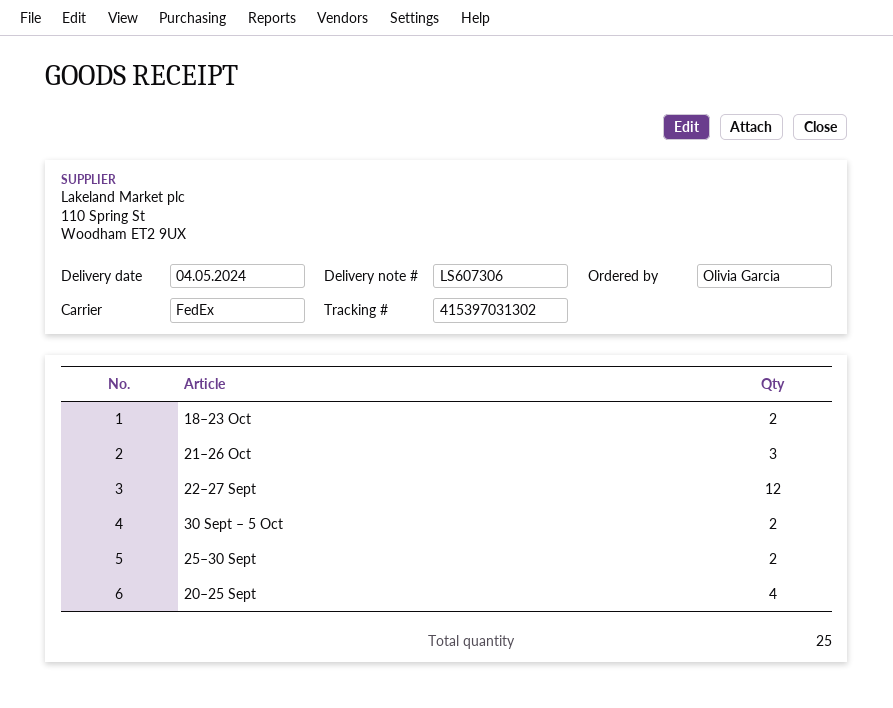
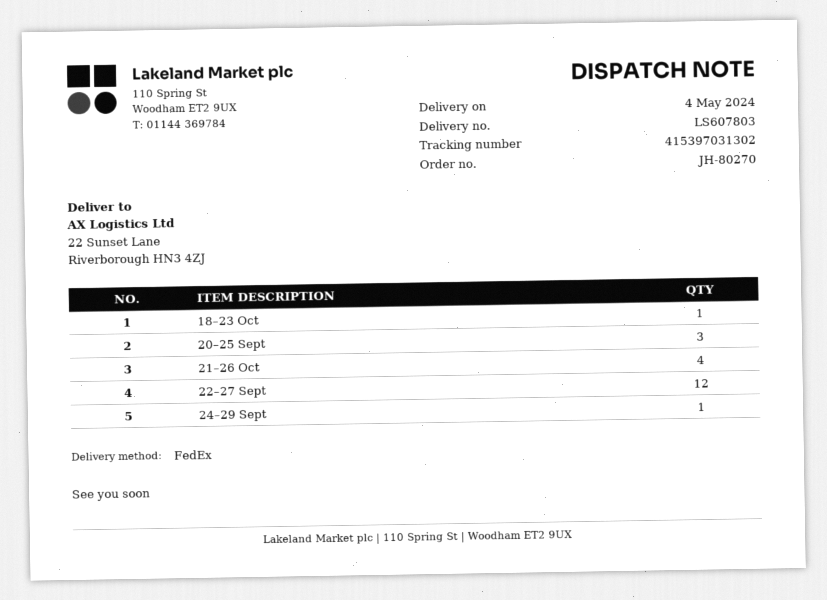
delivery note number: LS607306 -> LS607803
18–23 Oct: 2 -> 1
21–26 Oct: 3 -> 4
30 Sept – 5 Oct: 2 -> none
25–30 Sept: 2 -> none
20–25 Sept: 4 -> 3
24–29 Sept: none -> 1

